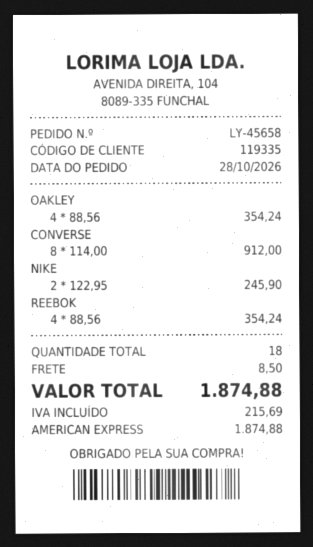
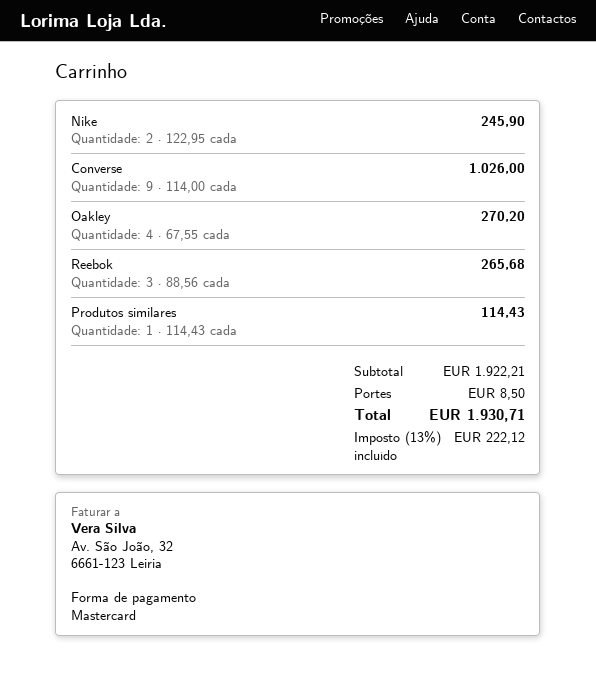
payment method: American Express -> Mastercard
OAKLEY: 4 x 88.56 = 354.24 -> 4 x 67.55 = 270.20
CONVERSE: 8 x 114.00 = 912.00 -> 9 x 114.00 = 1026.00
REEBOK: 4 x 88.56 = 354.24 -> 3 x 88.56 = 265.68
Produtos similares: none -> 1 x 114.43 = 114.43
tax: 215.69 -> 222.12
total: 1874.88 -> 1930.71

